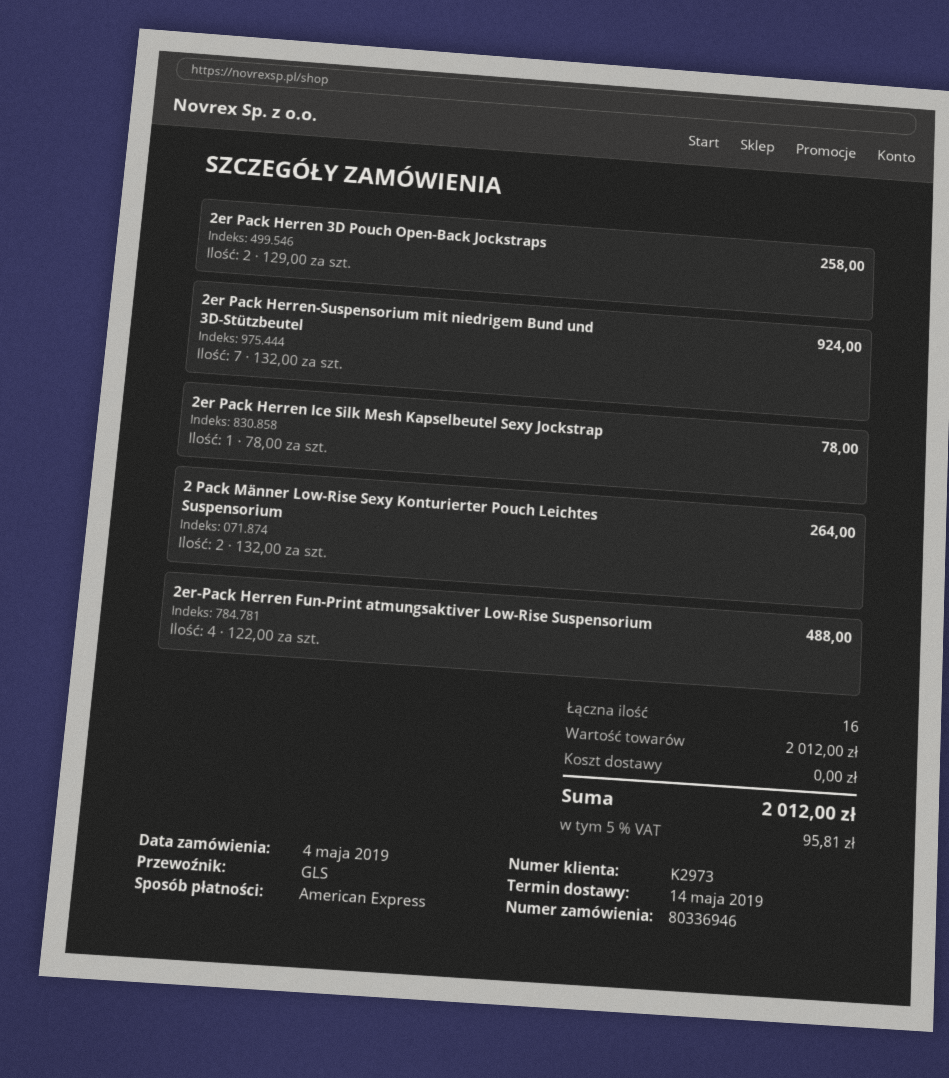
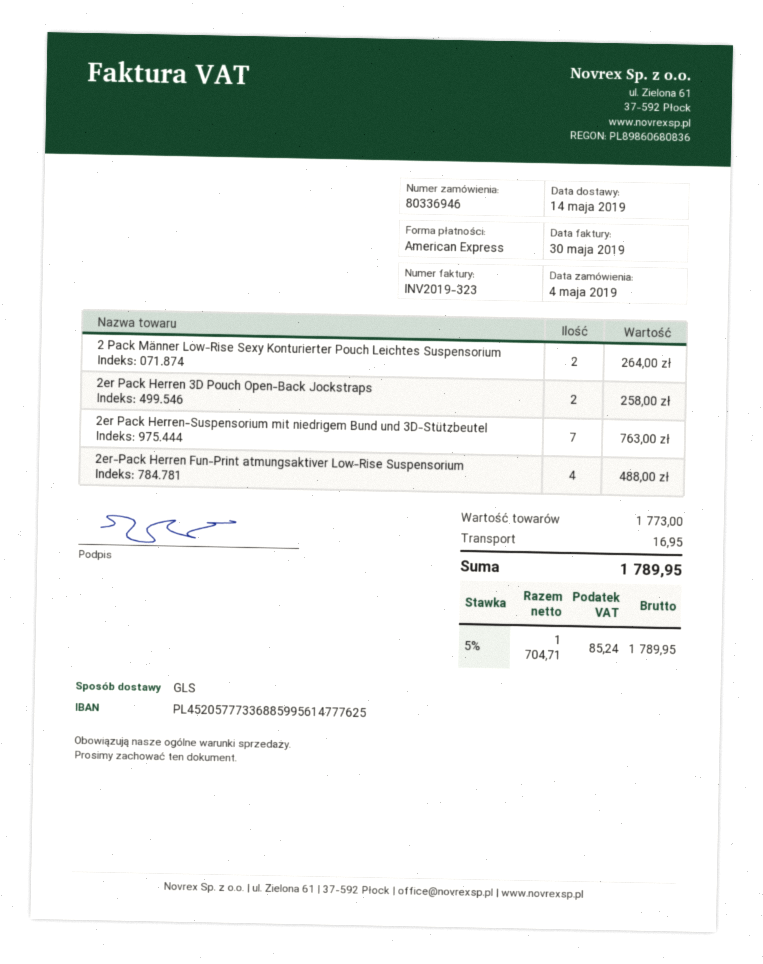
2er Pack Herren-Suspensorium mit niedrigem Bund und 3D-Stützbeutel: 7 for 924.00 -> 7 for 763.00
2er Pack Herren Ice Silk Mesh Kapselbeutel Sexy Jockstrap: 1 for 78.00 -> none
subtotal: 2012.00 -> 1773.00
shipping: 0.00 -> 16.95
tax: 5% = 95.81 -> 5% = 85.24
total: 2012.00 -> 1789.95

